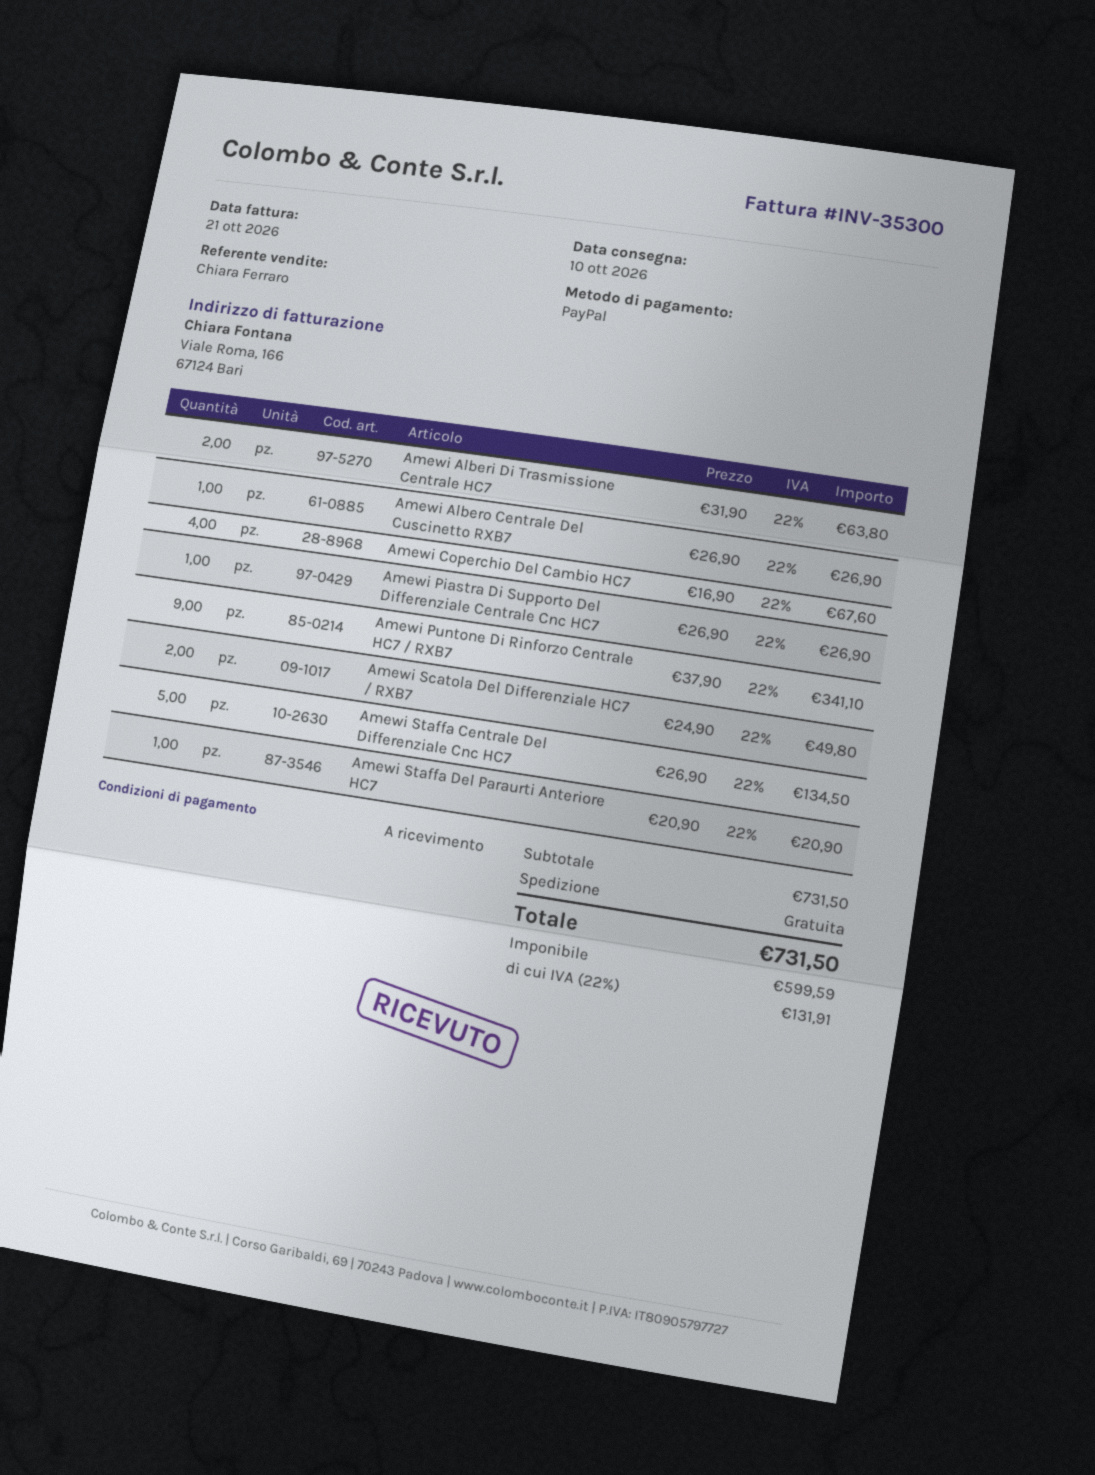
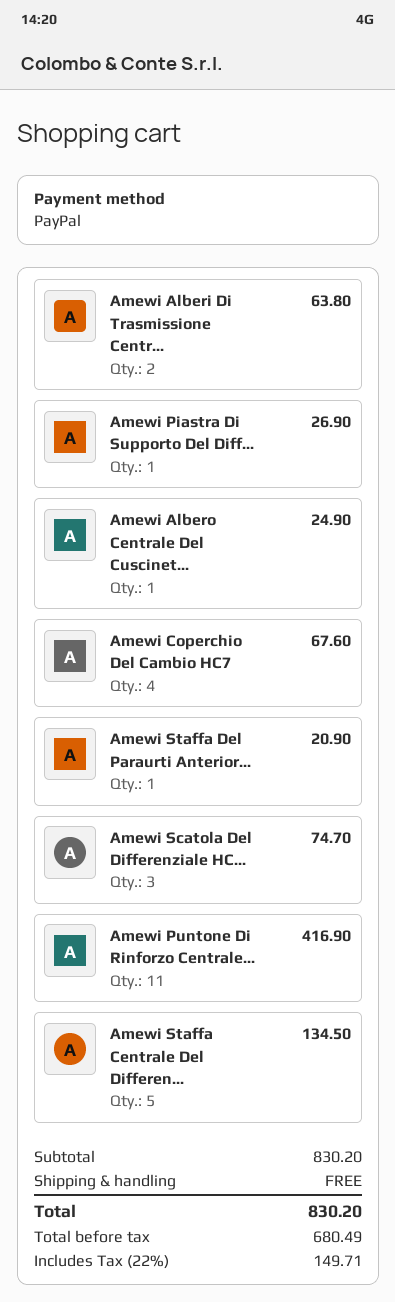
Amewi Albero Centrale Del Cuscinetto RXB7: 1 for 26.90 -> 1 for 24.90
Amewi Puntone Di Rinforzo Centrale HC7 / RXB7: 9 for 341.10 -> 11 for 416.90
Amewi Scatola Del Differenziale HC7 / RXB7: 2 for 49.80 -> 3 for 74.70
subtotal: 731.50 -> 830.20
net: 599.59 -> 680.49
tax: 22% = 131.91 -> 22% = 149.71
total: 731.50 -> 830.20

